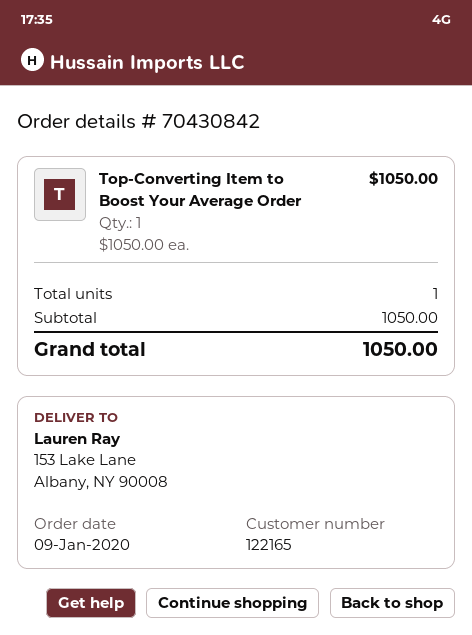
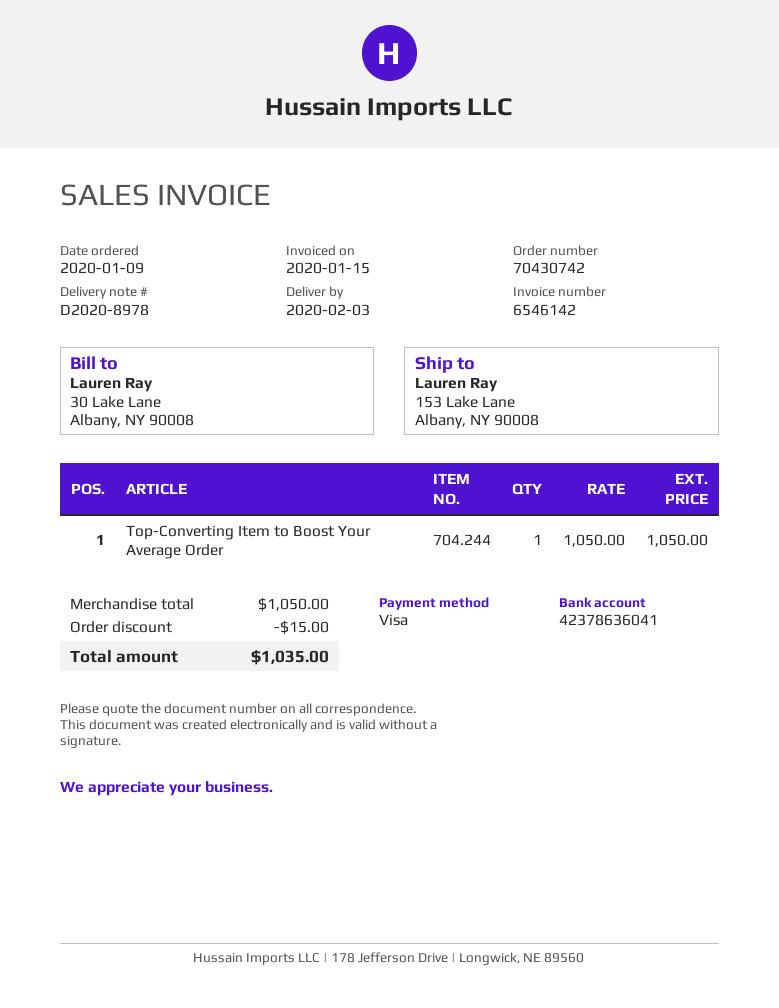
order number: 70430842 -> 70430742
discount: none -> 15.00
total: 1050.00 -> 1035.00

